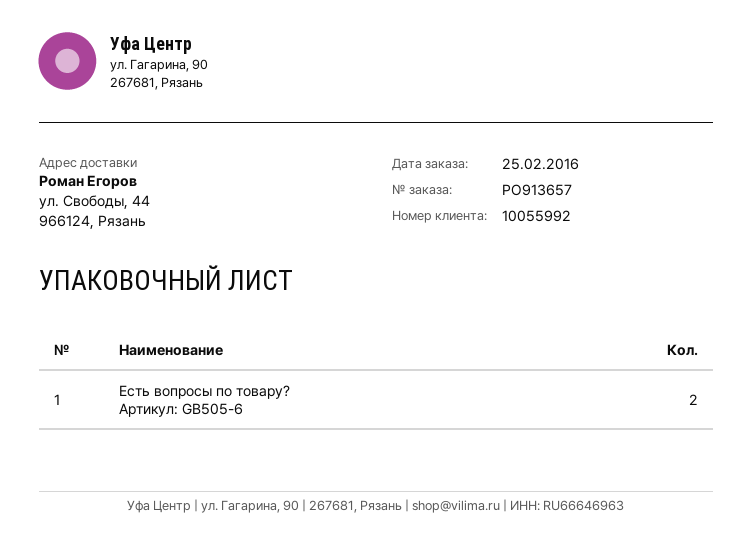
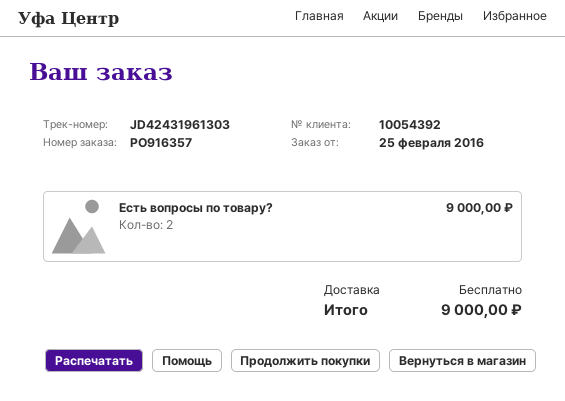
order number: PO913657 -> PO916357
customer number: 10055992 -> 10054392

